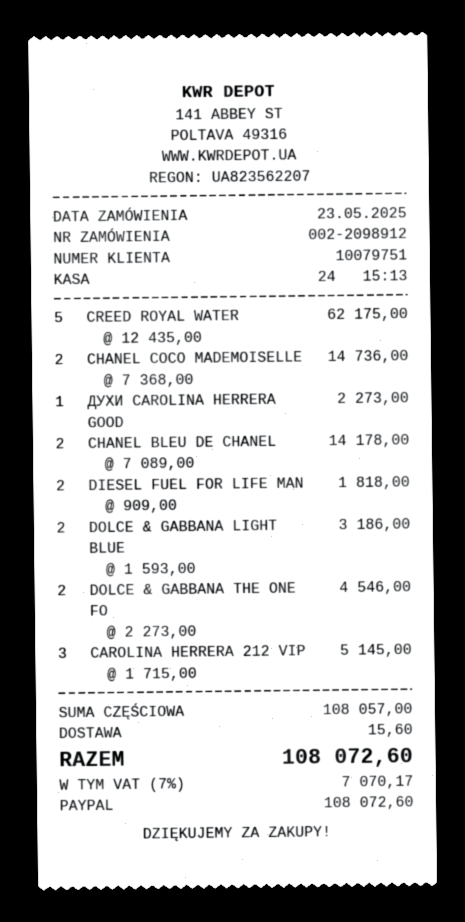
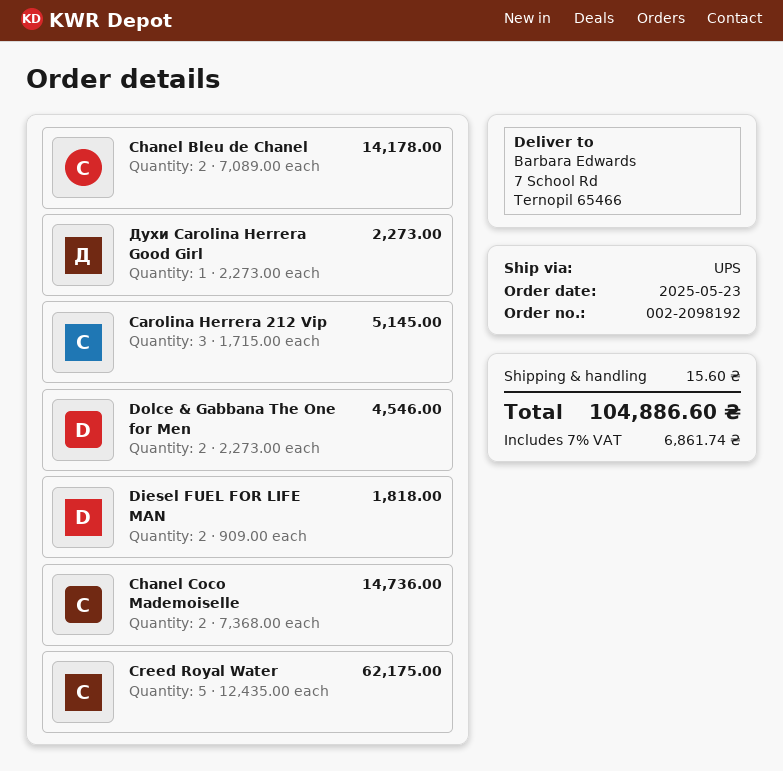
order number: 002-2098912 -> 002-2098192
DOLCE & GABBANA LIGHT BLUE: 2 x 1593.00 = 3186.00 -> none
tax: 7% = 7070.17 -> 7% = 6861.74
total: 108072.60 -> 104886.60

